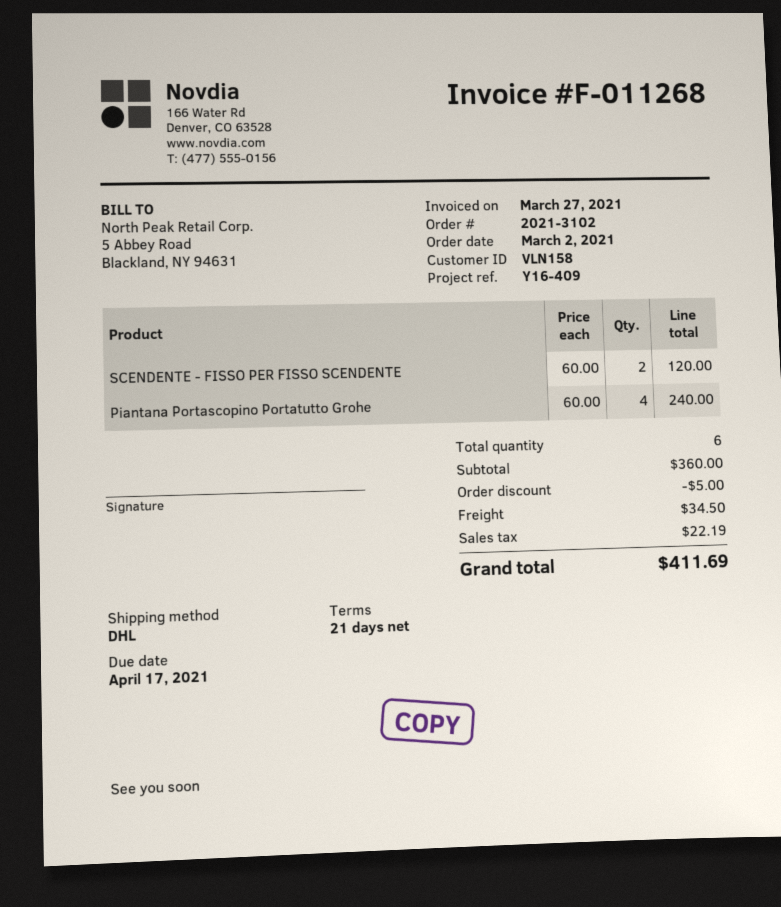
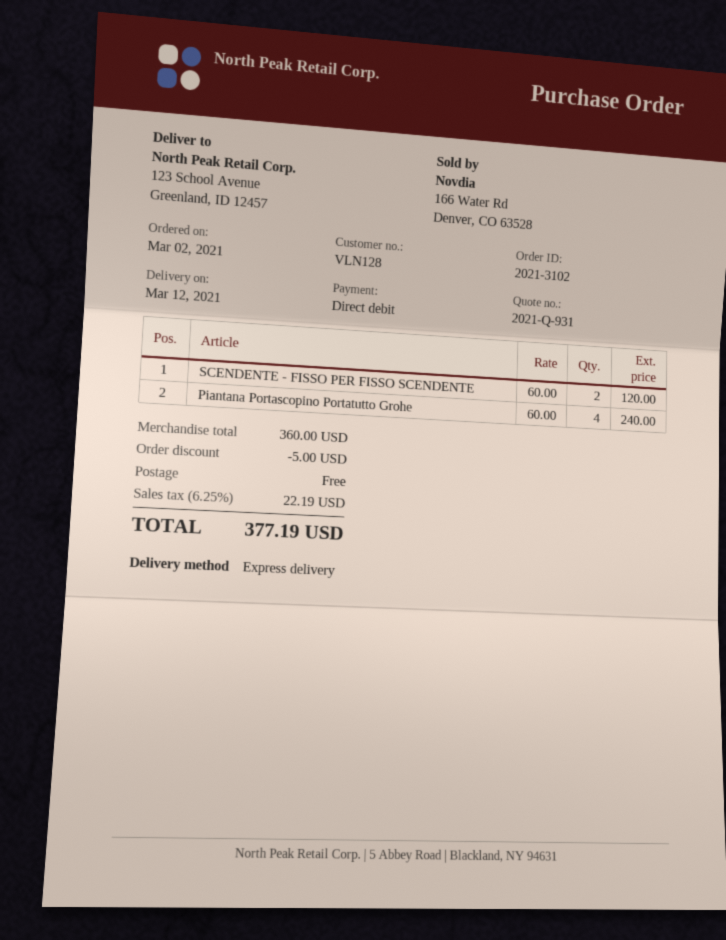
customer number: VLN158 -> VLN128
shipping method: DHL -> express
shipping: 34.50 -> 0.00
total: 411.69 -> 377.19

